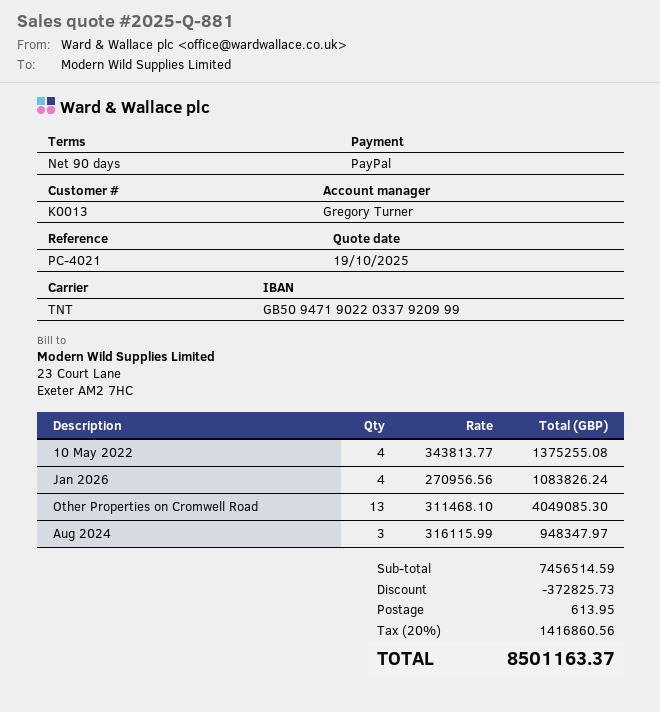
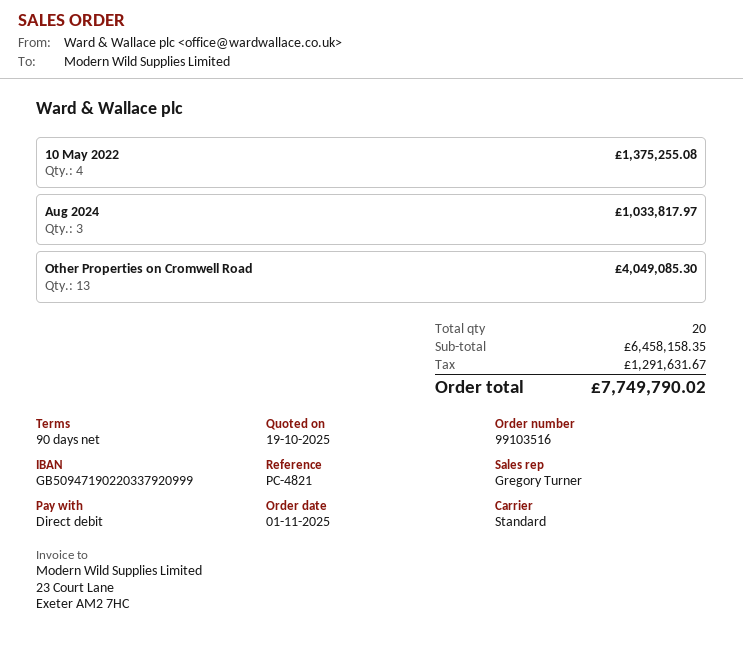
reference: PC-4021 -> PC-4821
payment method: PayPal -> direct debit
shipping method: TNT -> standard
Jan 2026: 4 for 1083826.24 -> none
Aug 2024: 3 for 948347.97 -> 3 for 1033817.97
subtotal: 7456514.59 -> 6458158.35
discount: 372825.73 -> none
shipping: 613.95 -> none
tax: 1416860.56 -> 1291631.67
total: 8501163.37 -> 7749790.02

